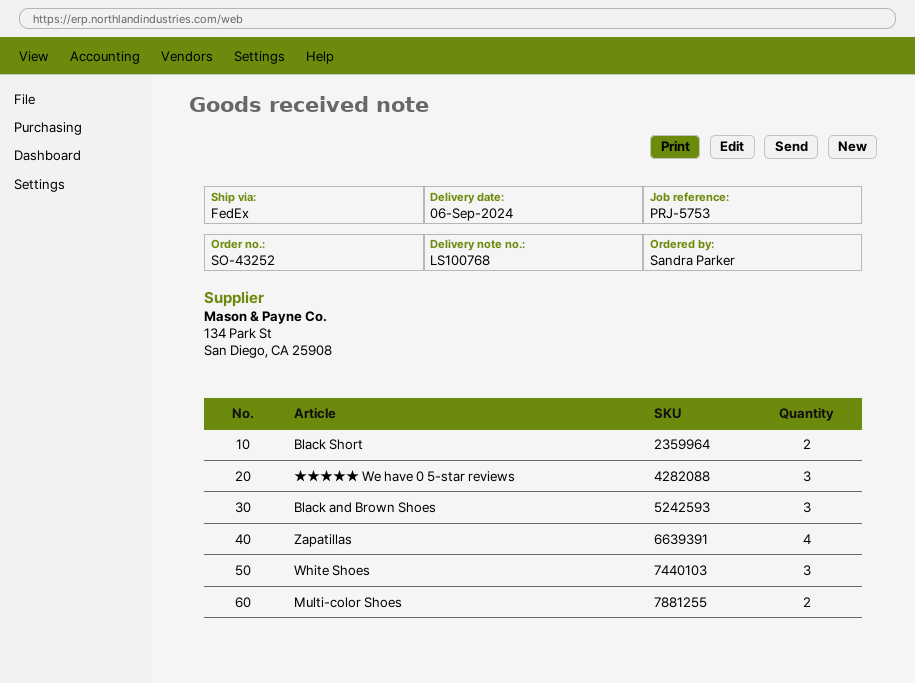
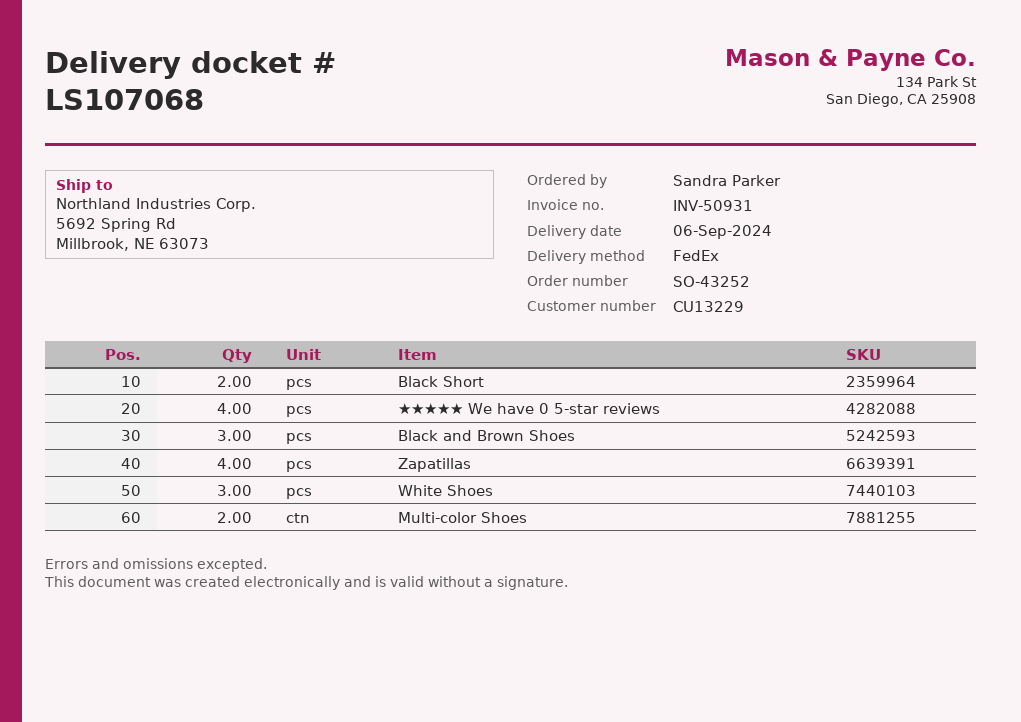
delivery note number: LS100768 -> LS107068
★★★★★ We have 0 5-star reviews: 3 -> 4

